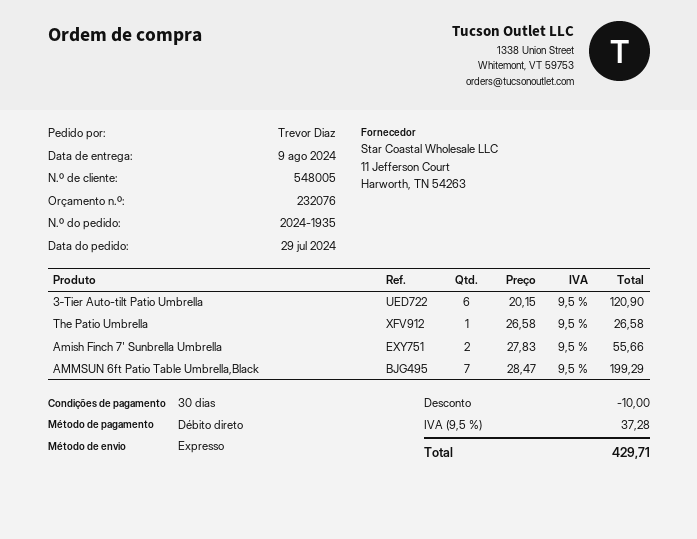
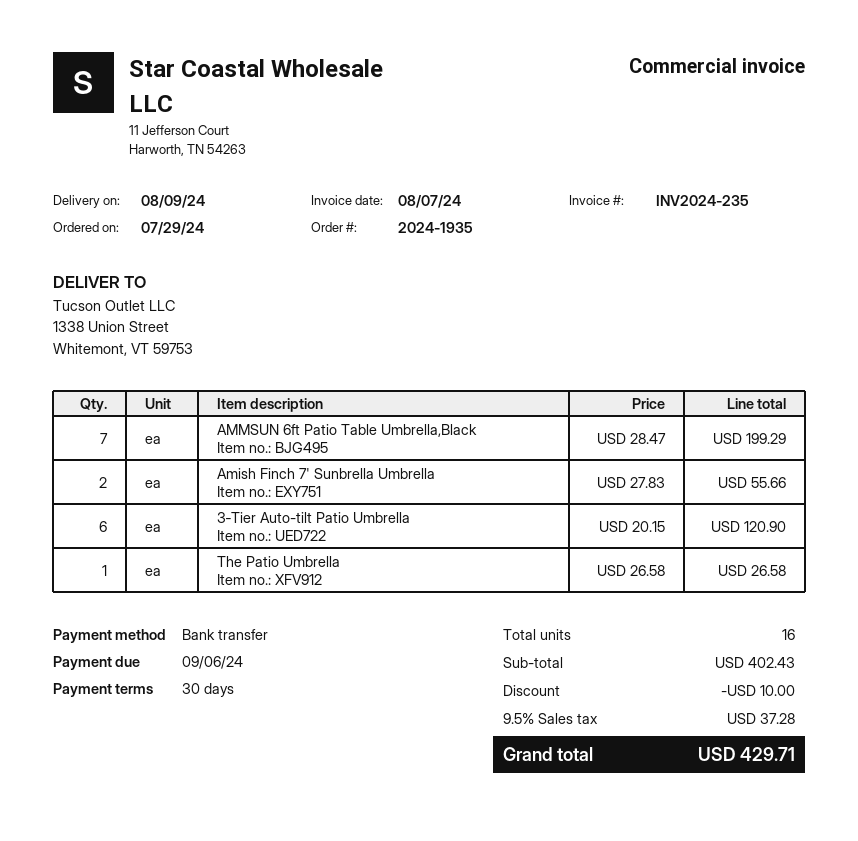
payment method: direct debit -> bank transfer

